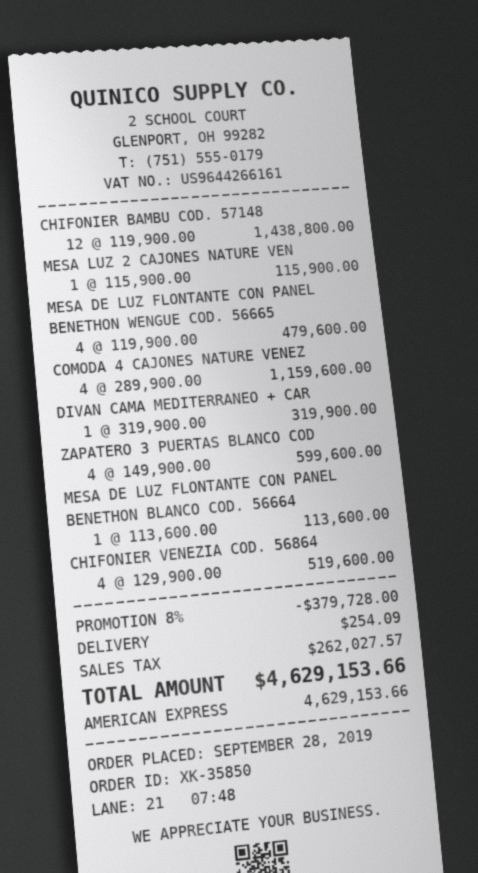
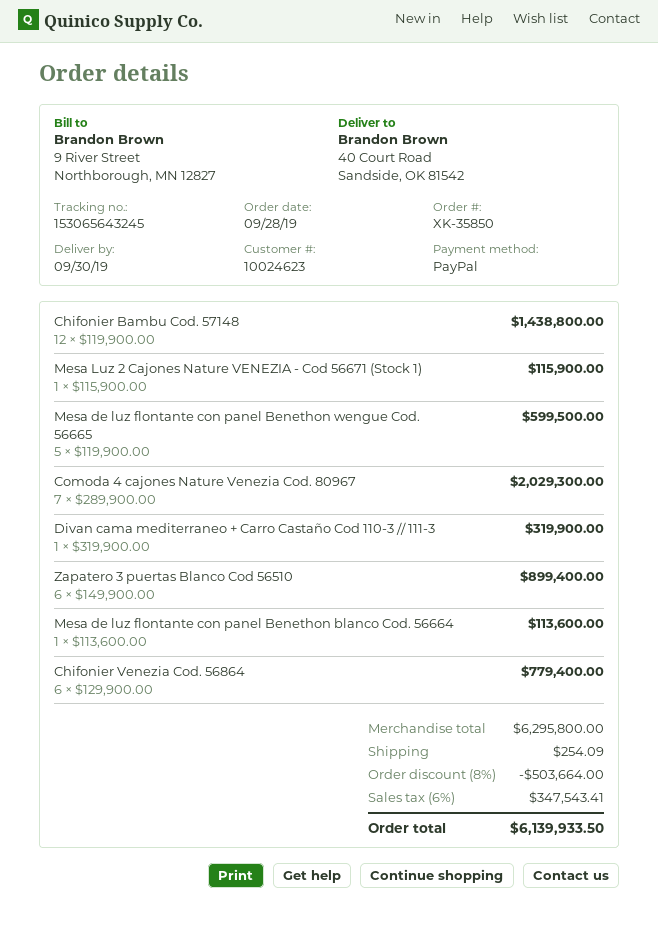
payment method: American Express -> PayPal
MESA DE LUZ FLONTANTE CON PANEL BENETHON WENGUE COD. 56665: 4 x 119900.00 = 479600.00 -> 5 x 119900.00 = 599500.00
COMODA 4 CAJONES NATURE VENEZ: 4 x 289900.00 = 1159600.00 -> 7 x 289900.00 = 2029300.00
ZAPATERO 3 PUERTAS BLANCO COD: 4 x 149900.00 = 599600.00 -> 6 x 149900.00 = 899400.00
CHIFONIER VENEZIA COD. 56864: 4 x 129900.00 = 519600.00 -> 6 x 129900.00 = 779400.00
discount: 8% = 379728.00 -> 8% = 503664.00
tax: 262027.57 -> 347543.41
total: 4629153.66 -> 6139933.50

